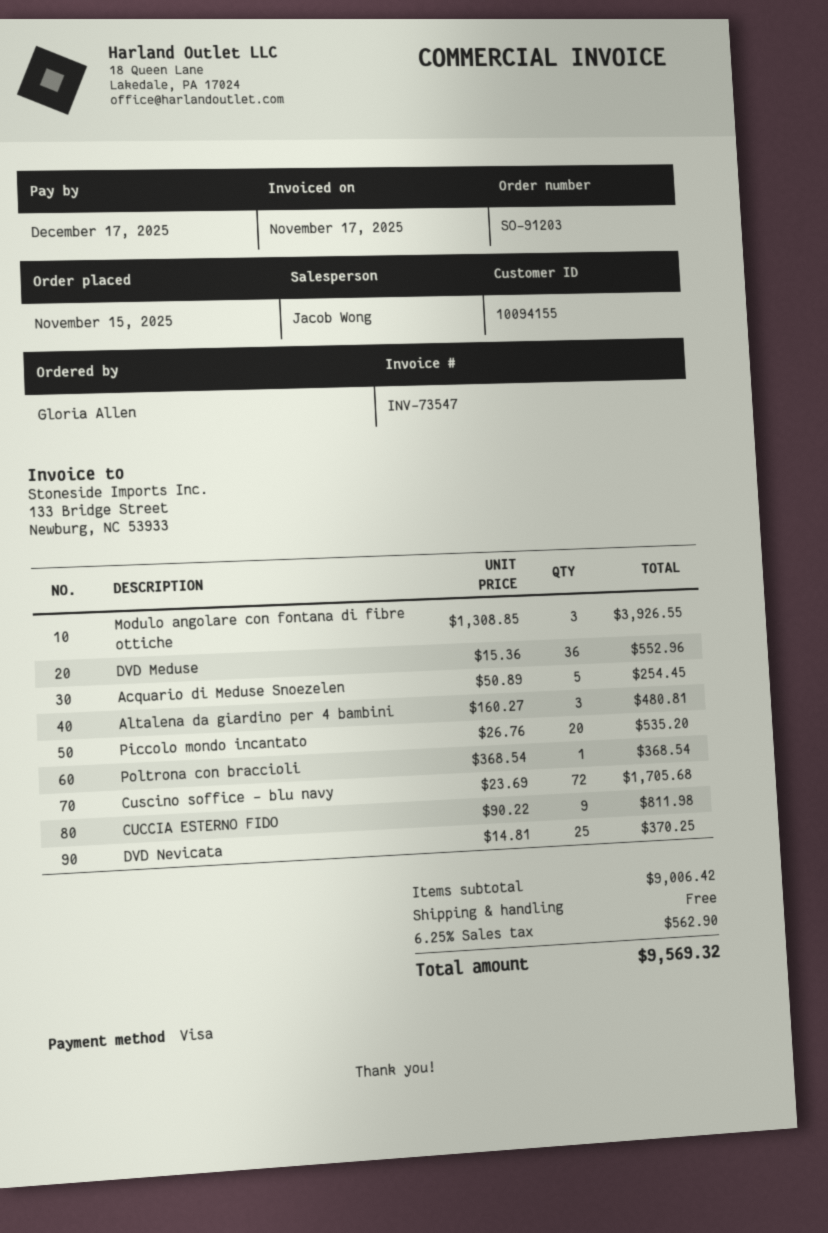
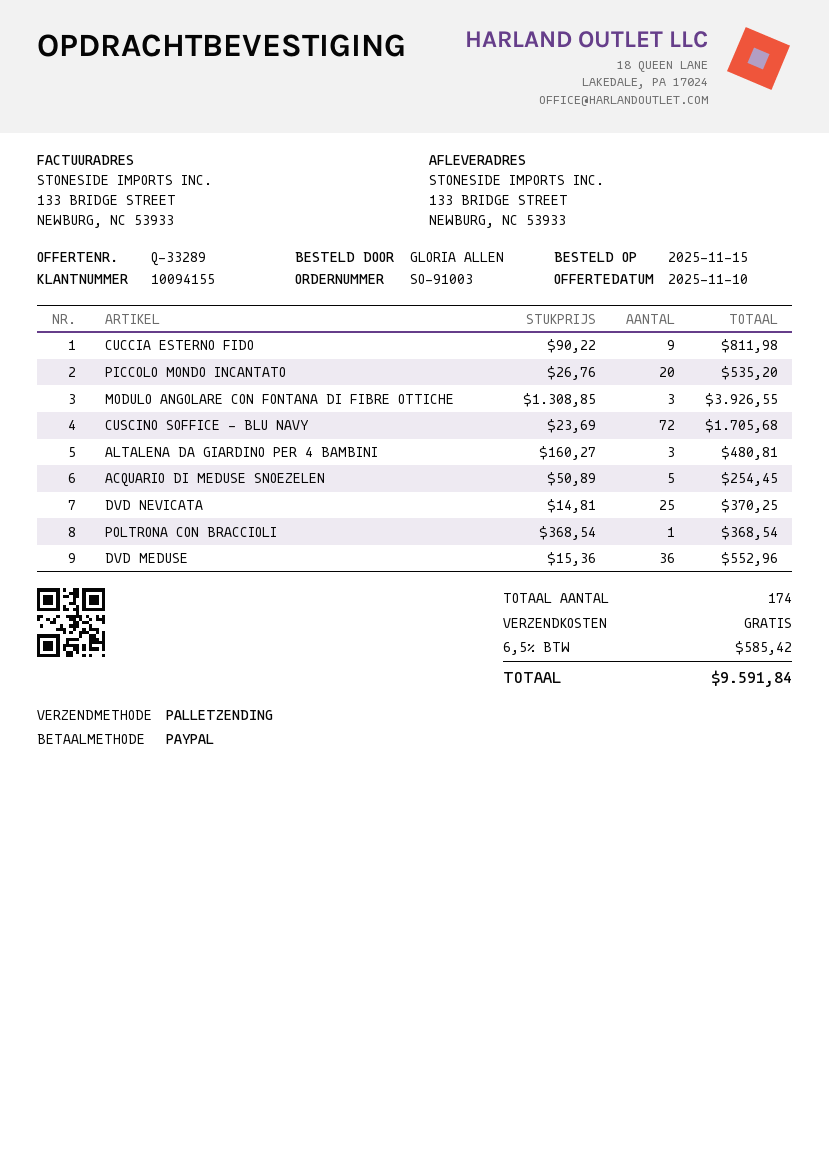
order number: SO-91203 -> SO-91003
payment method: Visa -> PayPal
tax: 6.25% = 562.90 -> 6.5% = 585.42
total: 9569.32 -> 9591.84

